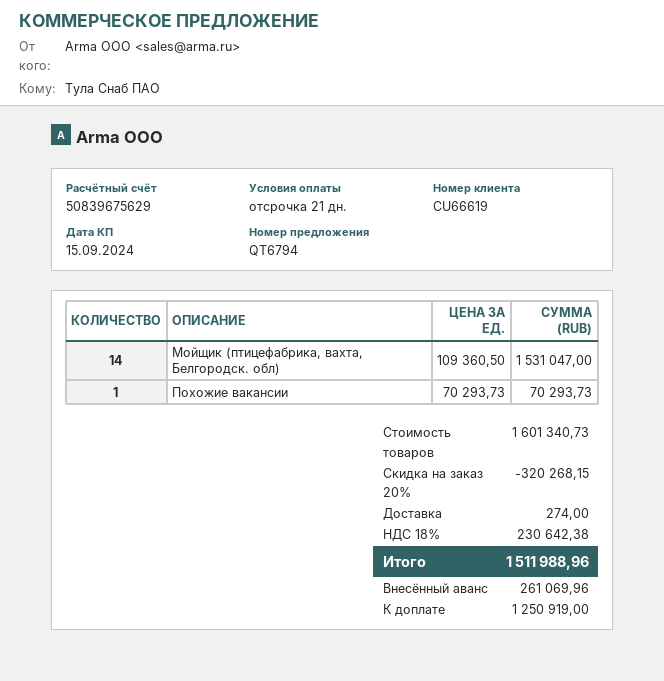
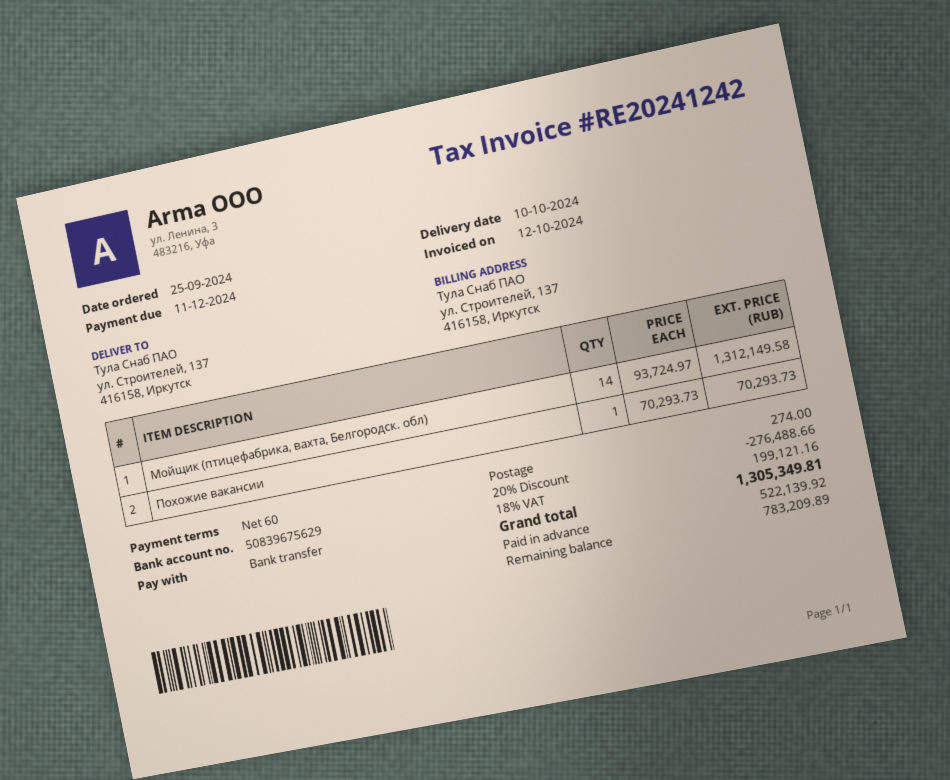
payment terms: 21 days -> 60 days
Мойщик (птицефабрика, вахта, Белгородск. обл): 14 x 109360.50 = 1531047.00 -> 14 x 93724.97 = 1312149.58
discount: 20% = 320268.15 -> 20% = 276488.66
tax: 18% = 230642.38 -> 18% = 199121.16
total: 1511988.96 -> 1305349.81
deposit: 261069.96 -> 522139.92
balance: 1250919.00 -> 783209.89

